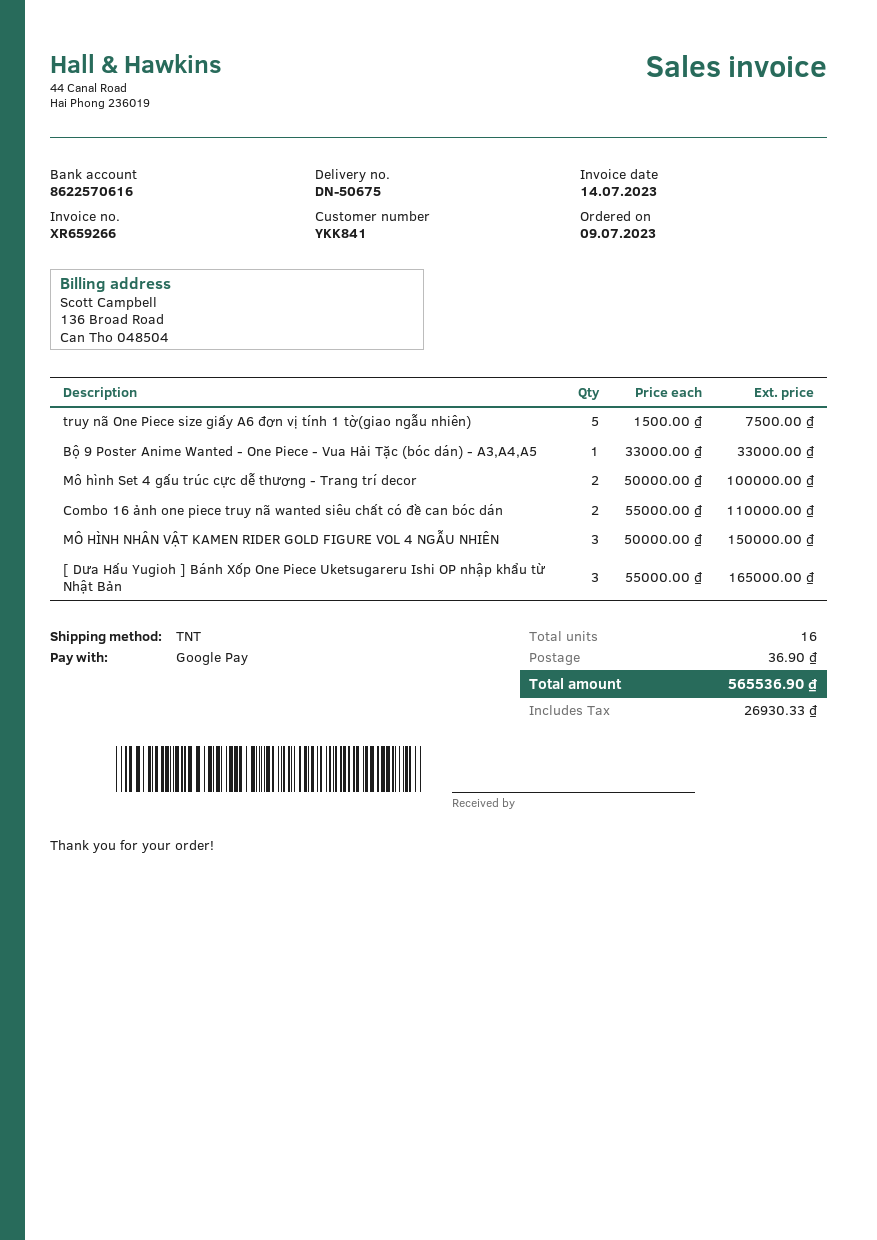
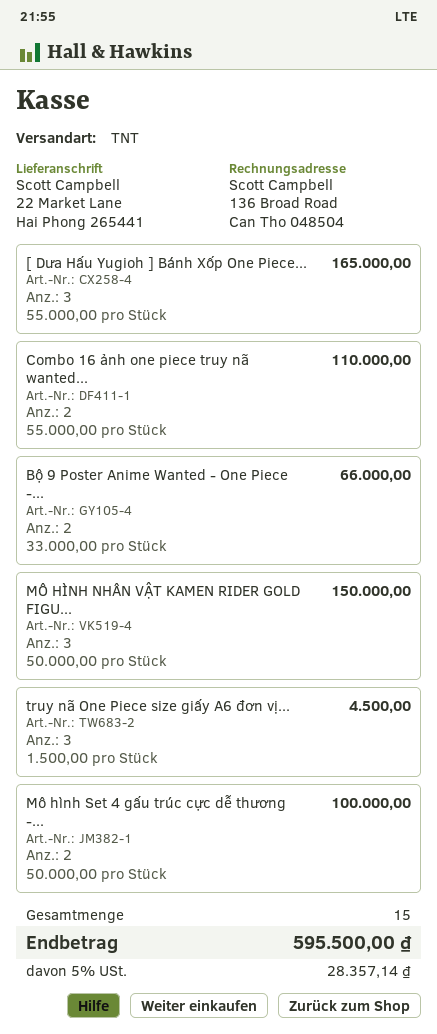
truy nã One Piece size giấy A6 đơn vị tính 1 tờ(giao ngẫu nhiên): 5 x 1500.00 = 7500.00 -> 3 x 1500.00 = 4500.00
Bộ 9 Poster Anime Wanted - One Piece - Vua Hải Tặc (bóc dán) - A3,A4,A5: 1 x 33000.00 = 33000.00 -> 2 x 33000.00 = 66000.00
total quantity: 16 -> 15
shipping: 36.90 -> none
tax: 26930.33 -> 28357.14
total: 565536.90 -> 595500.00

